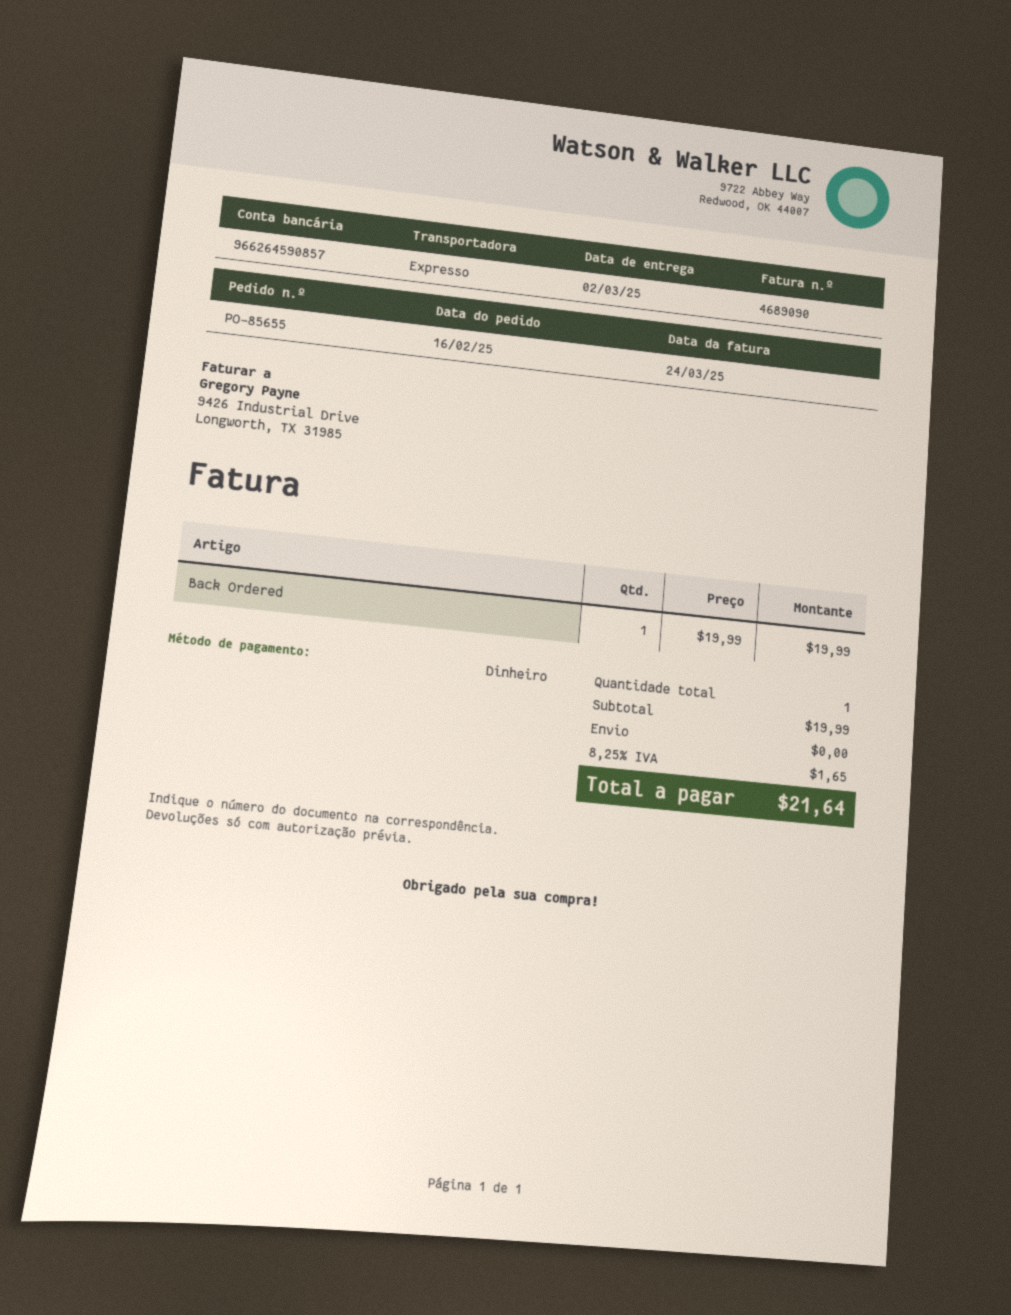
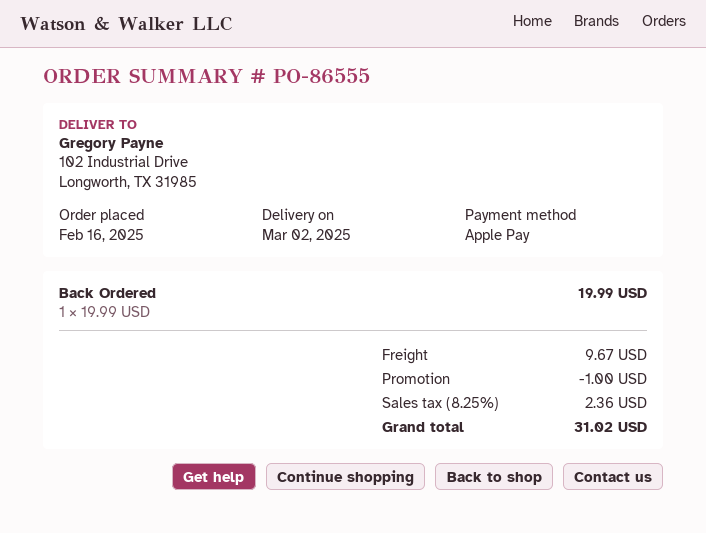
order number: PO-85655 -> PO-86555
payment method: cash -> Apple Pay
discount: none -> 1.00
shipping: 0.00 -> 9.67
tax: 8.25% = 1.65 -> 8.25% = 2.36
total: 21.64 -> 31.02

